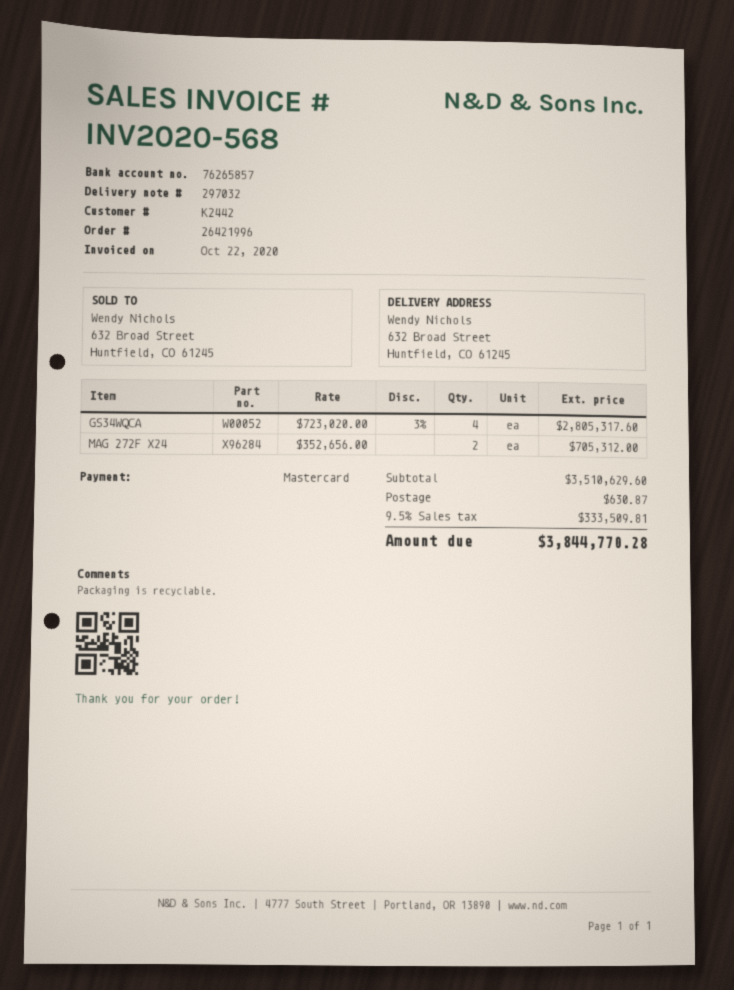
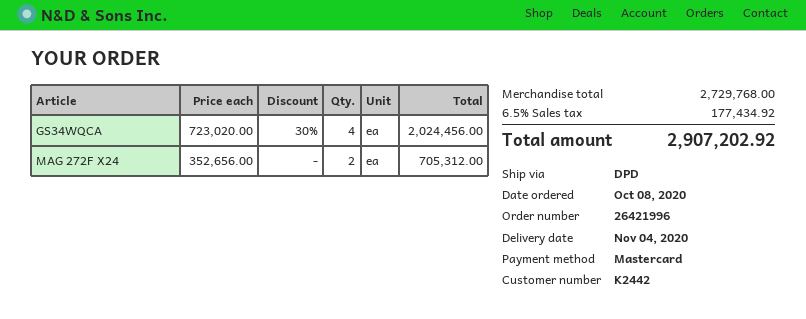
GS34WQCA: 4 x 723020.00 - 3% = 2805317.60 -> 4 x 723020.00 - 30% = 2024456.00
subtotal: 3510629.60 -> 2729768.00
shipping: 630.87 -> none
tax: 9.5% = 333509.81 -> 6.5% = 177434.92
total: 3844770.28 -> 2907202.92

